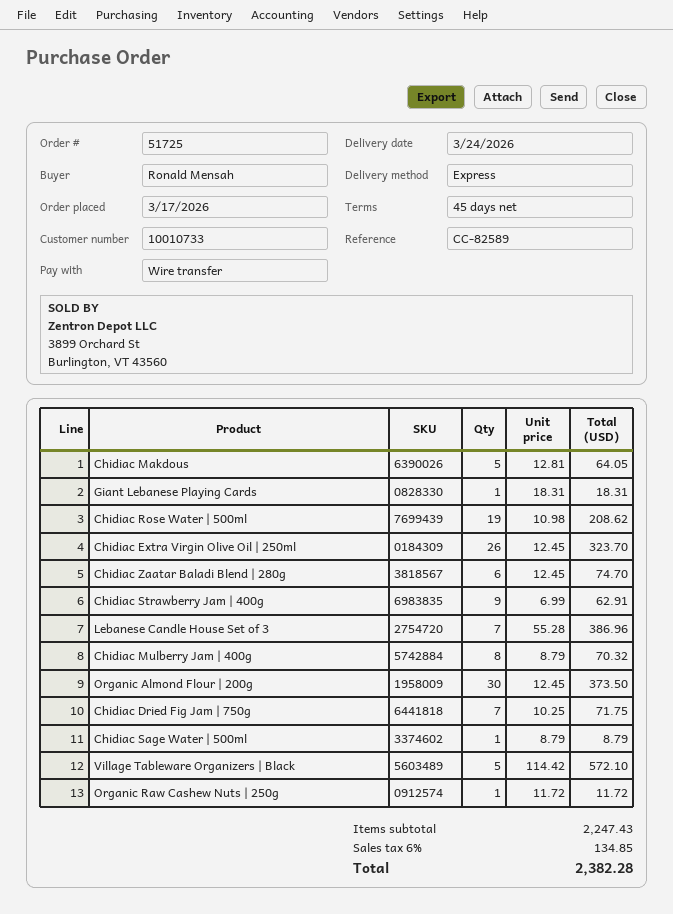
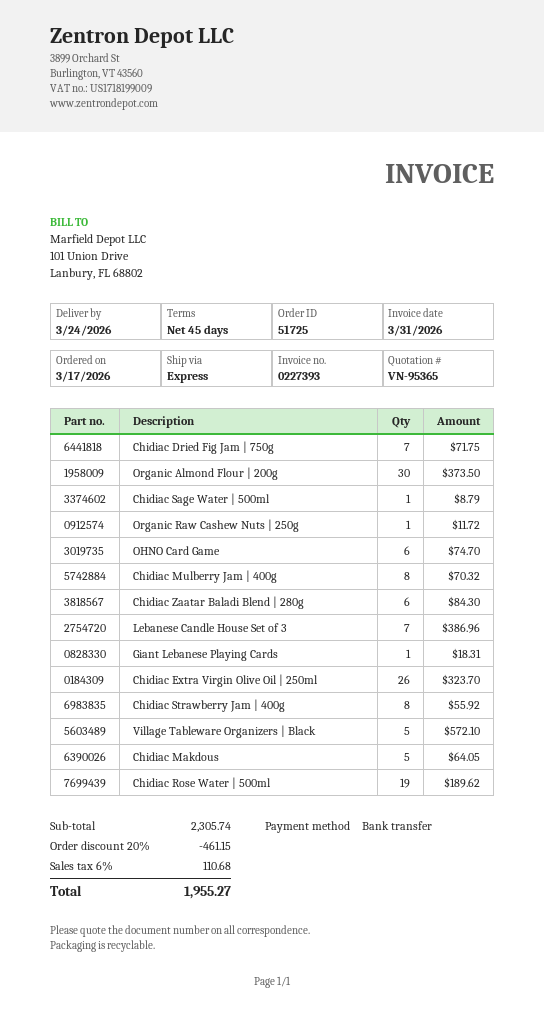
Chidiac Rose Water | 500ml: 19 for 208.62 -> 19 for 189.62
Chidiac Zaatar Baladi Blend | 280g: 6 for 74.70 -> 6 for 84.30
Chidiac Strawberry Jam | 400g: 9 for 62.91 -> 8 for 55.92
OHNO Card Game: none -> 6 for 74.70
subtotal: 2247.43 -> 2305.74
discount: none -> 20% = 461.15
tax: 6% = 134.85 -> 6% = 110.68
total: 2382.28 -> 1955.27

